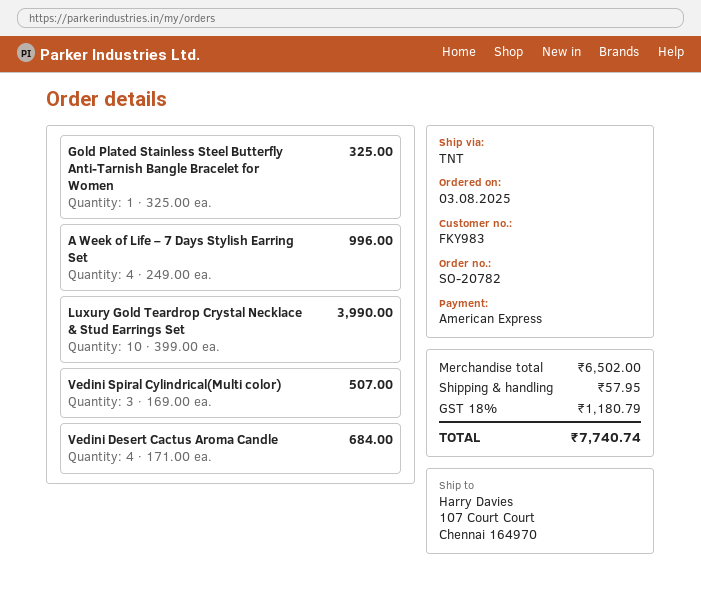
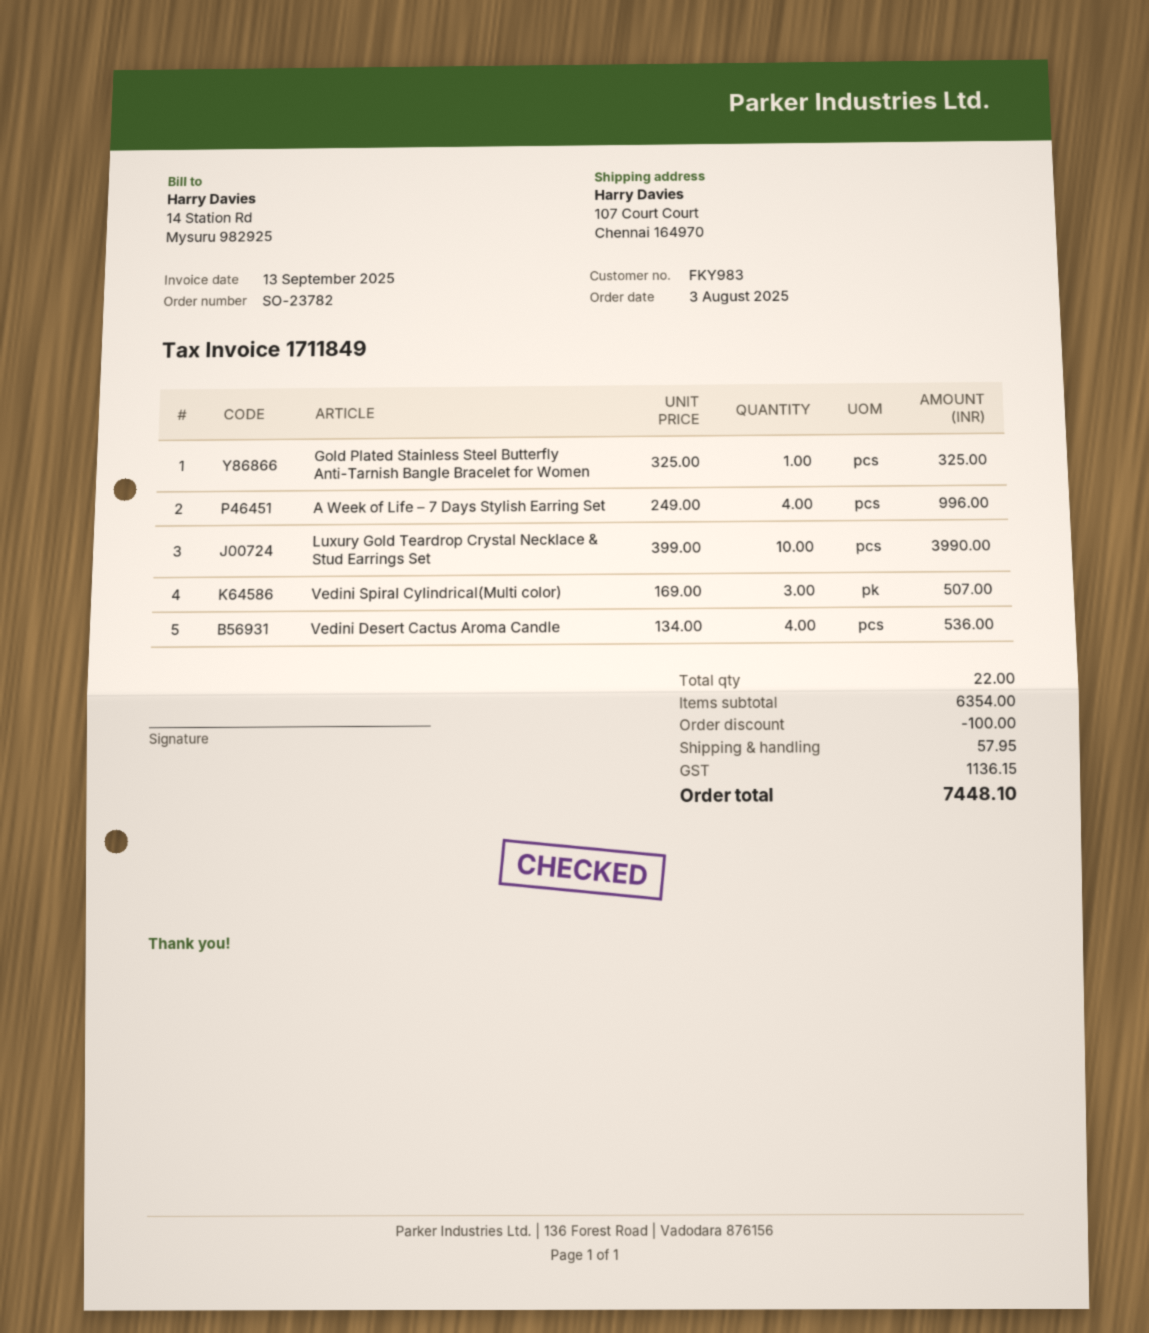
order number: SO-20782 -> SO-23782
Vedini Desert Cactus Aroma Candle: 4 x 171.00 = 684.00 -> 4 x 134.00 = 536.00
subtotal: 6502.00 -> 6354.00
discount: none -> 100.00
tax: 1180.79 -> 1136.15
total: 7740.74 -> 7448.10

